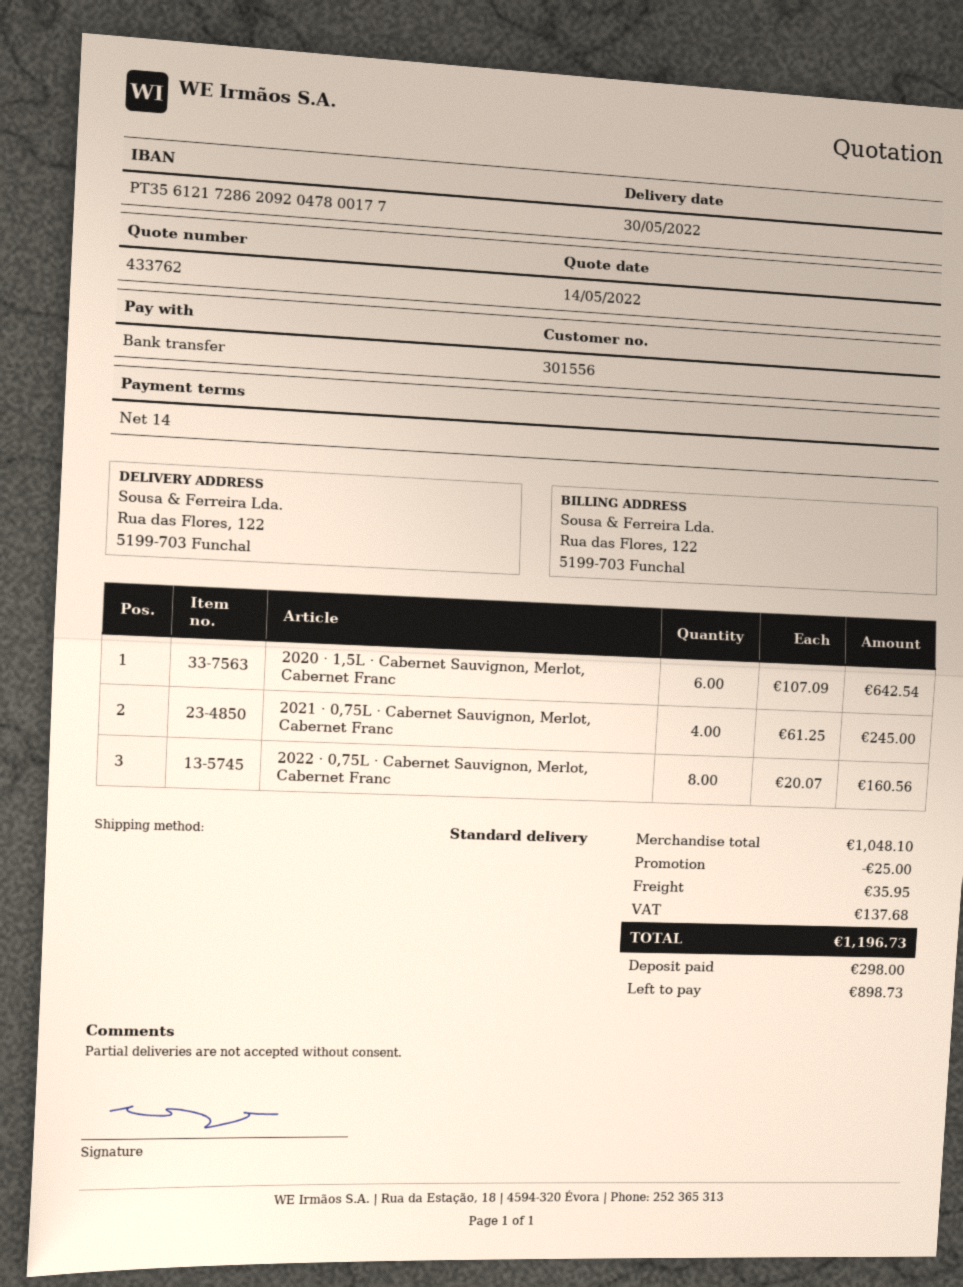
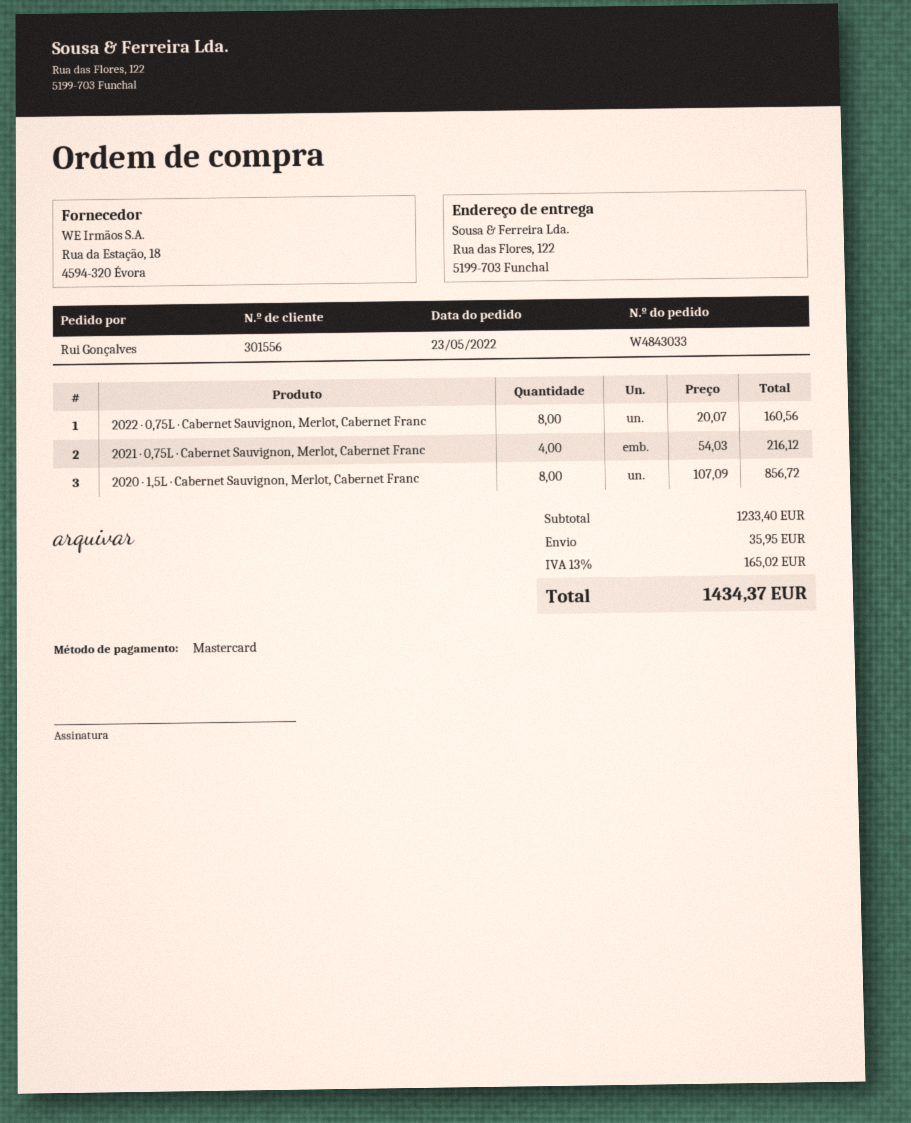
payment method: bank transfer -> Mastercard
2020 · 1,5L · Cabernet Sauvignon, Merlot, Cabernet Franc: 6 x 107.09 = 642.54 -> 8 x 107.09 = 856.72
2021 · 0,75L · Cabernet Sauvignon, Merlot, Cabernet Franc: 4 x 61.25 = 245.00 -> 4 x 54.03 = 216.12
subtotal: 1048.10 -> 1233.40
discount: 25.00 -> none
tax: 137.68 -> 165.02
total: 1196.73 -> 1434.37

